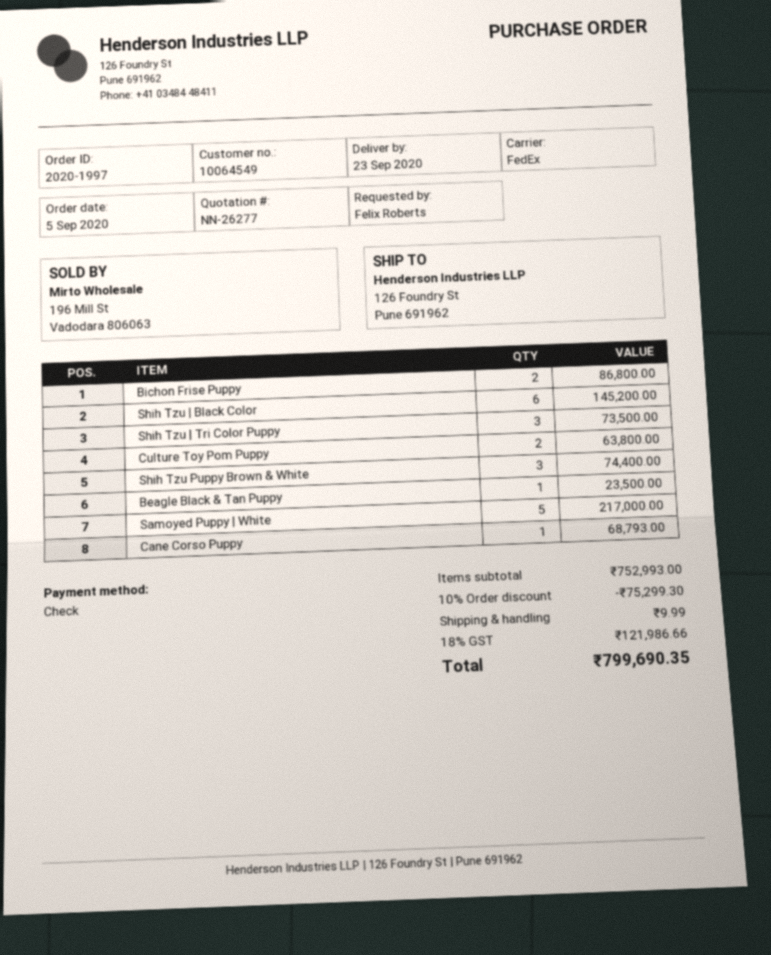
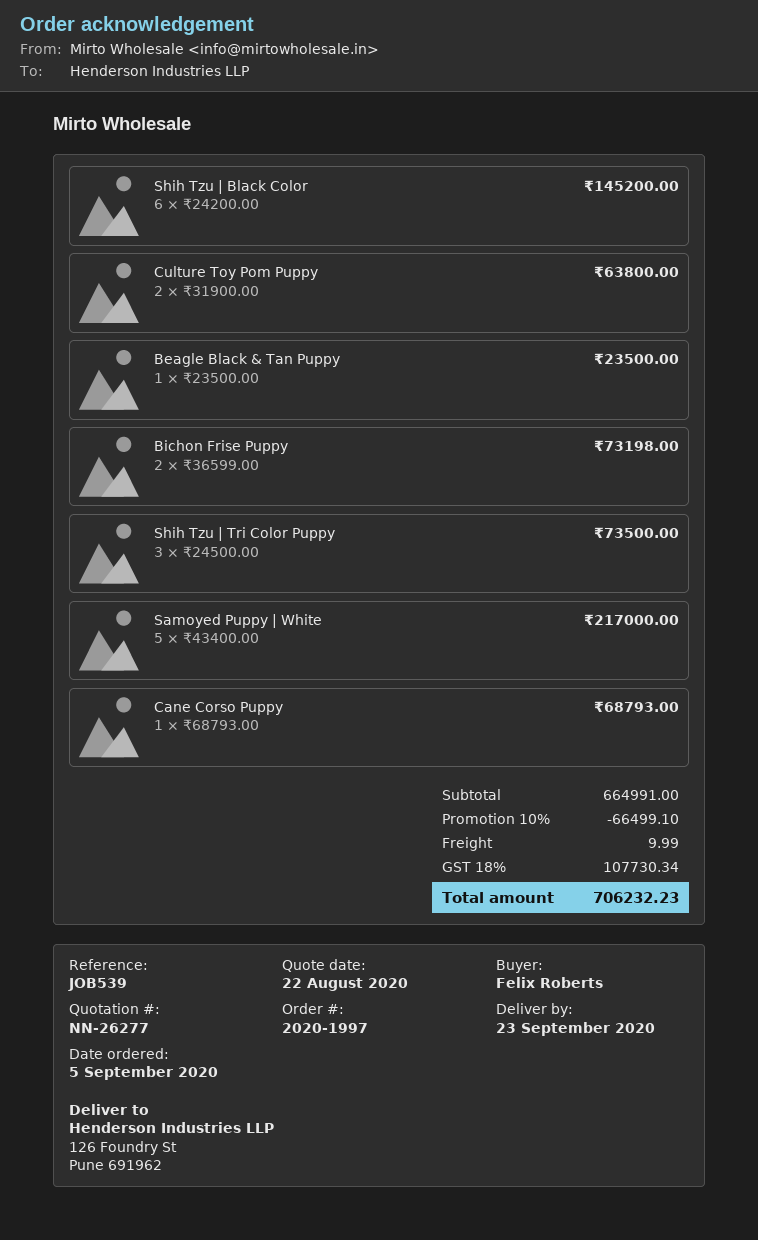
Bichon Frise Puppy: 2 for 86800.00 -> 2 for 73198.00
Shih Tzu Puppy Brown & White: 3 for 74400.00 -> none
subtotal: 752993.00 -> 664991.00
discount: 10% = 75299.30 -> 10% = 66499.10
tax: 18% = 121986.66 -> 18% = 107730.34
total: 799690.35 -> 706232.23

